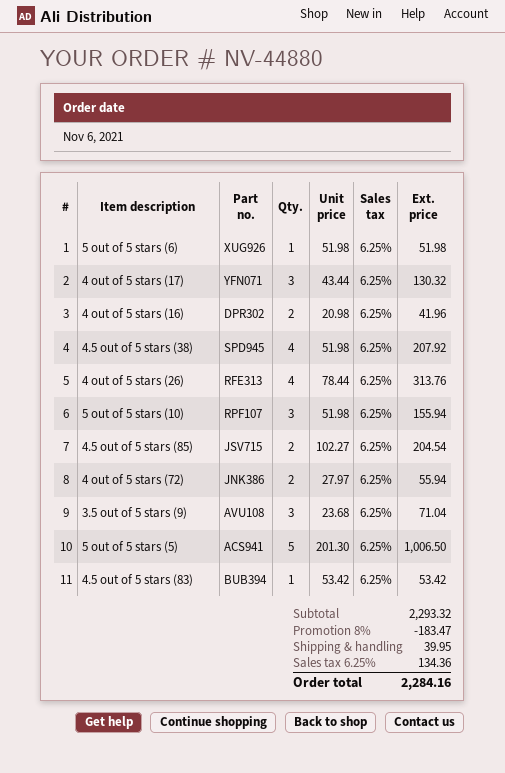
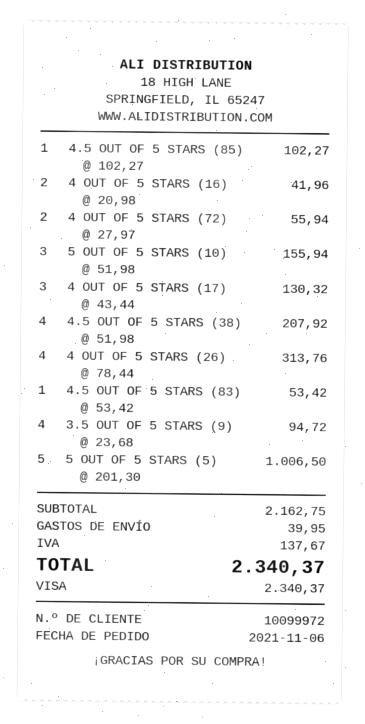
5 out of 5 stars (6): 1 x 51.98 = 51.98 -> none
4.5 out of 5 stars (85): 2 x 102.27 = 204.54 -> 1 x 102.27 = 102.27
3.5 out of 5 stars (9): 3 x 23.68 = 71.04 -> 4 x 23.68 = 94.72
subtotal: 2293.32 -> 2162.75
discount: 8% = 183.47 -> none
tax: 134.36 -> 137.67
total: 2284.16 -> 2340.37

